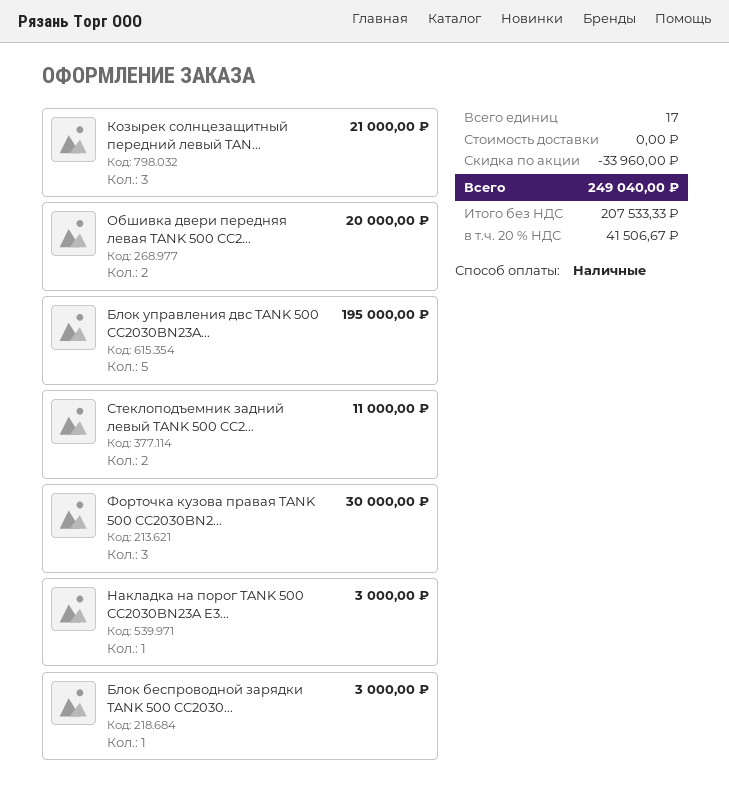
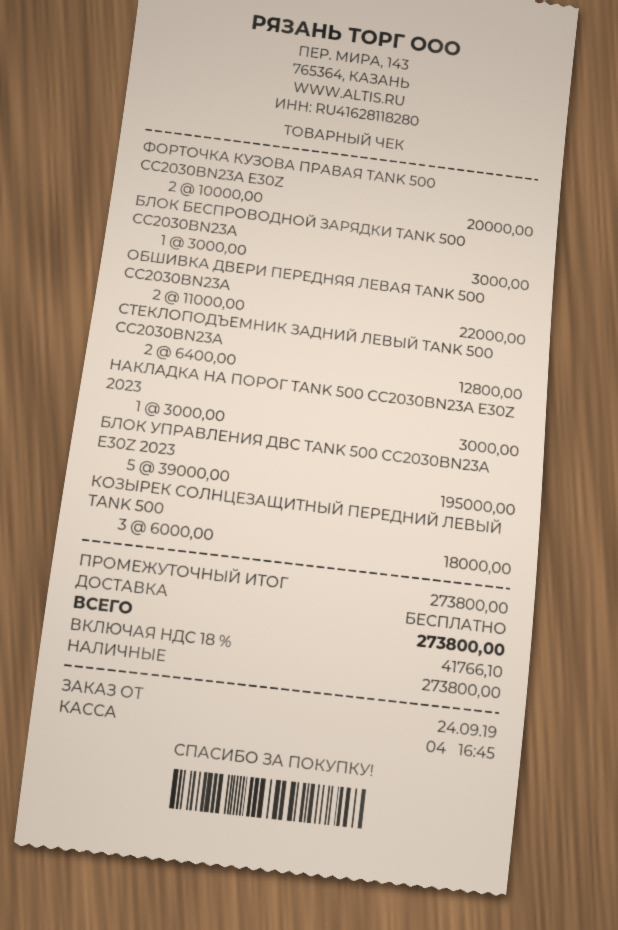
Козырек солнцезащитный передний левый TAN...: 3 for 21000.00 -> 3 for 18000.00
Обшивка двери передняя левая TANK 500 CC2...: 2 for 20000.00 -> 2 for 22000.00
Стеклоподъемник задний левый TANK 500 CC2...: 2 for 11000.00 -> 2 for 12800.00
Форточка кузова правая TANK 500 CC2030BN2...: 3 for 30000.00 -> 2 for 20000.00
discount: 33960.00 -> none
tax: 20% = 41506.67 -> 18% = 41766.10
total: 249040.00 -> 273800.00

